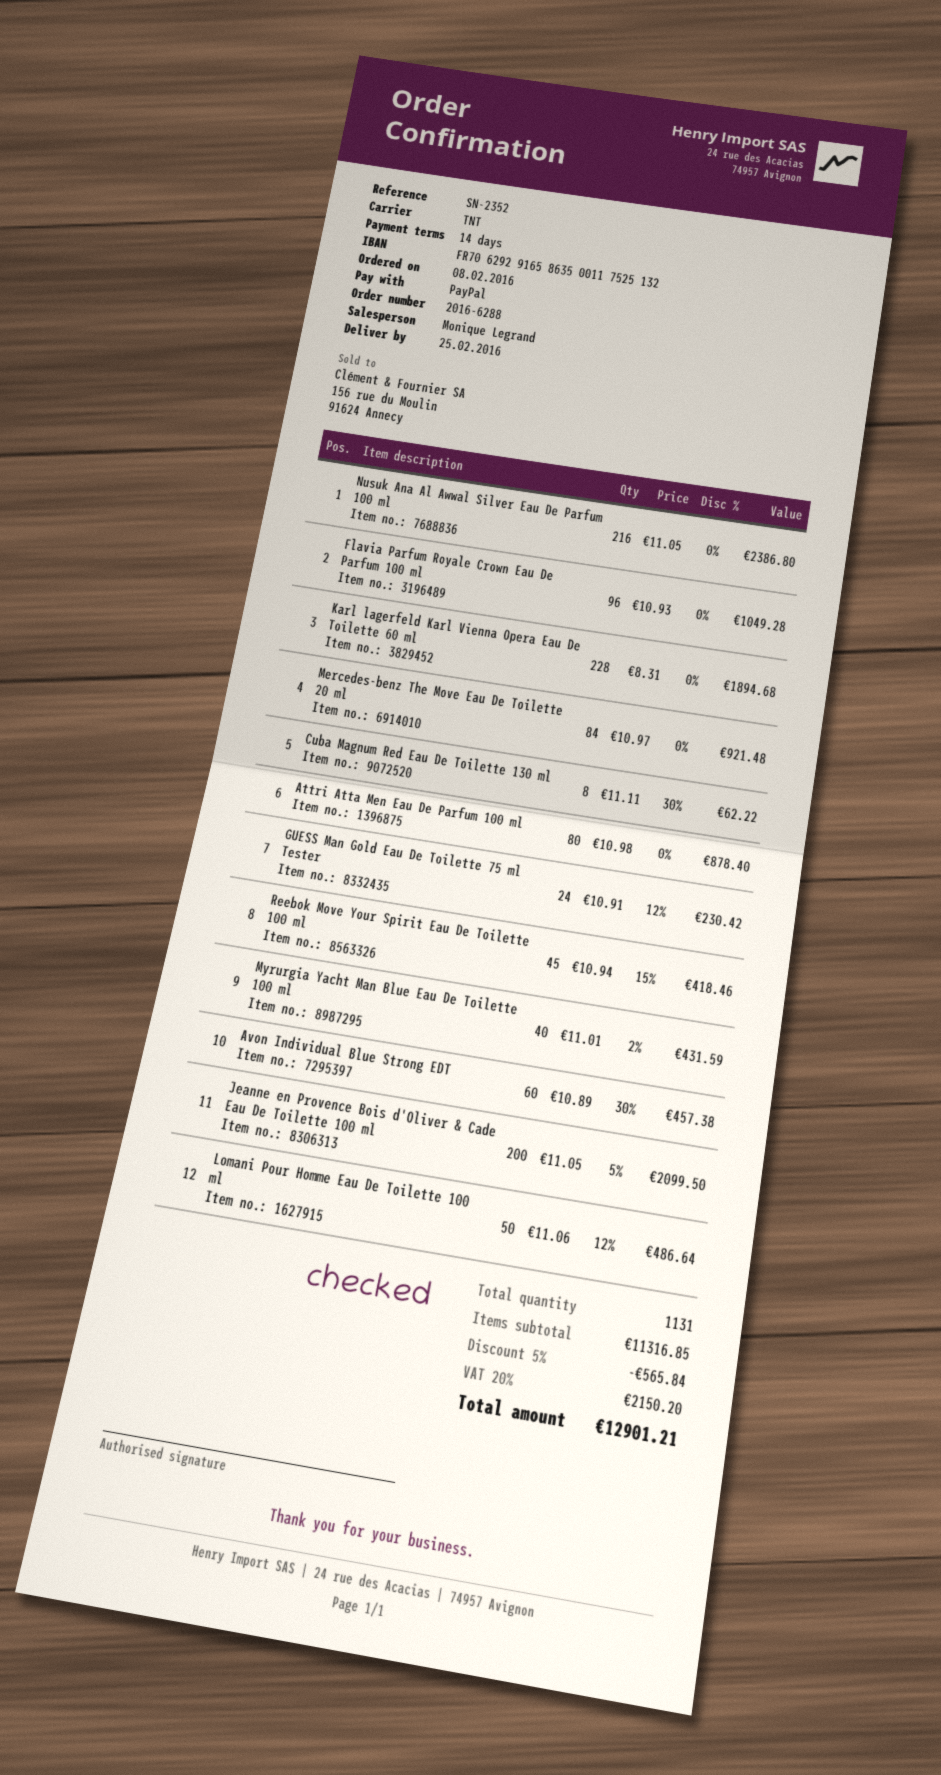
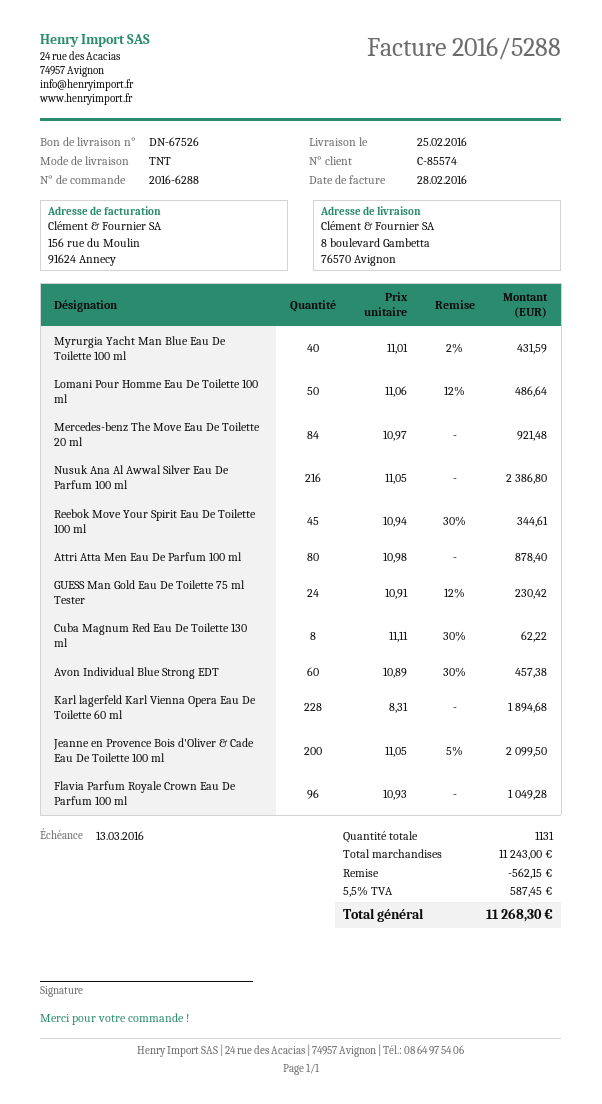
Reebok Move Your Spirit Eau De Toilette 100 ml: 45 x 10.94 - 15% = 418.46 -> 45 x 10.94 - 30% = 344.61
subtotal: 11316.85 -> 11243.00
discount: 565.84 -> 562.15
tax: 20% = 2150.20 -> 5.5% = 587.45
total: 12901.21 -> 11268.30

